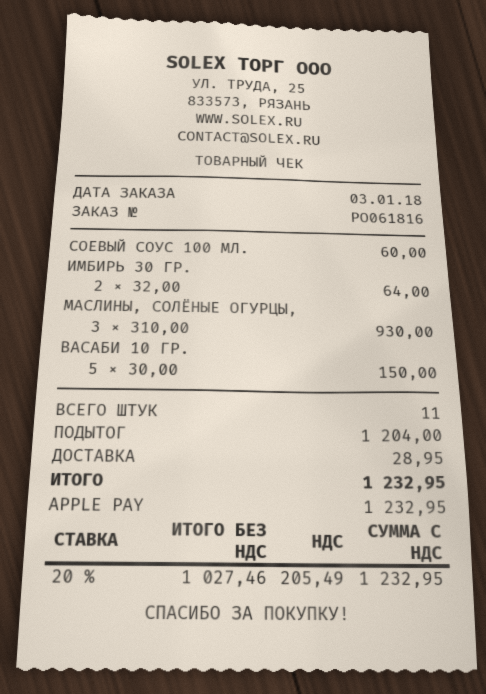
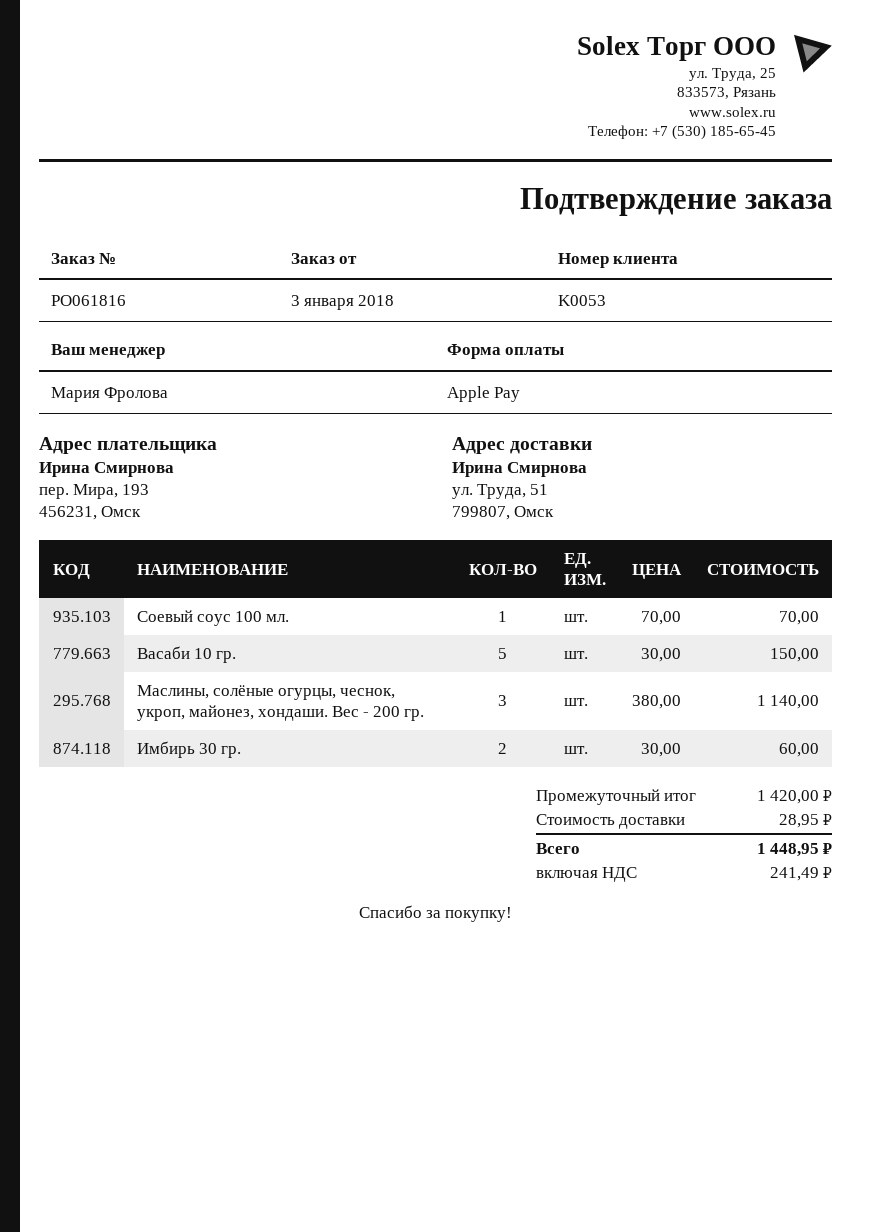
СОЕВЫЙ СОУС 100 МЛ.: 1 x 60.00 = 60.00 -> 1 x 70.00 = 70.00
ИМБИРЬ 30 ГР.: 2 x 32.00 = 64.00 -> 2 x 30.00 = 60.00
МАСЛИНЫ, СОЛЁНЫЕ ОГУРЦЫ,: 3 x 310.00 = 930.00 -> 3 x 380.00 = 1140.00
subtotal: 1204.00 -> 1420.00
tax: 205.49 -> 241.49
total: 1232.95 -> 1448.95

